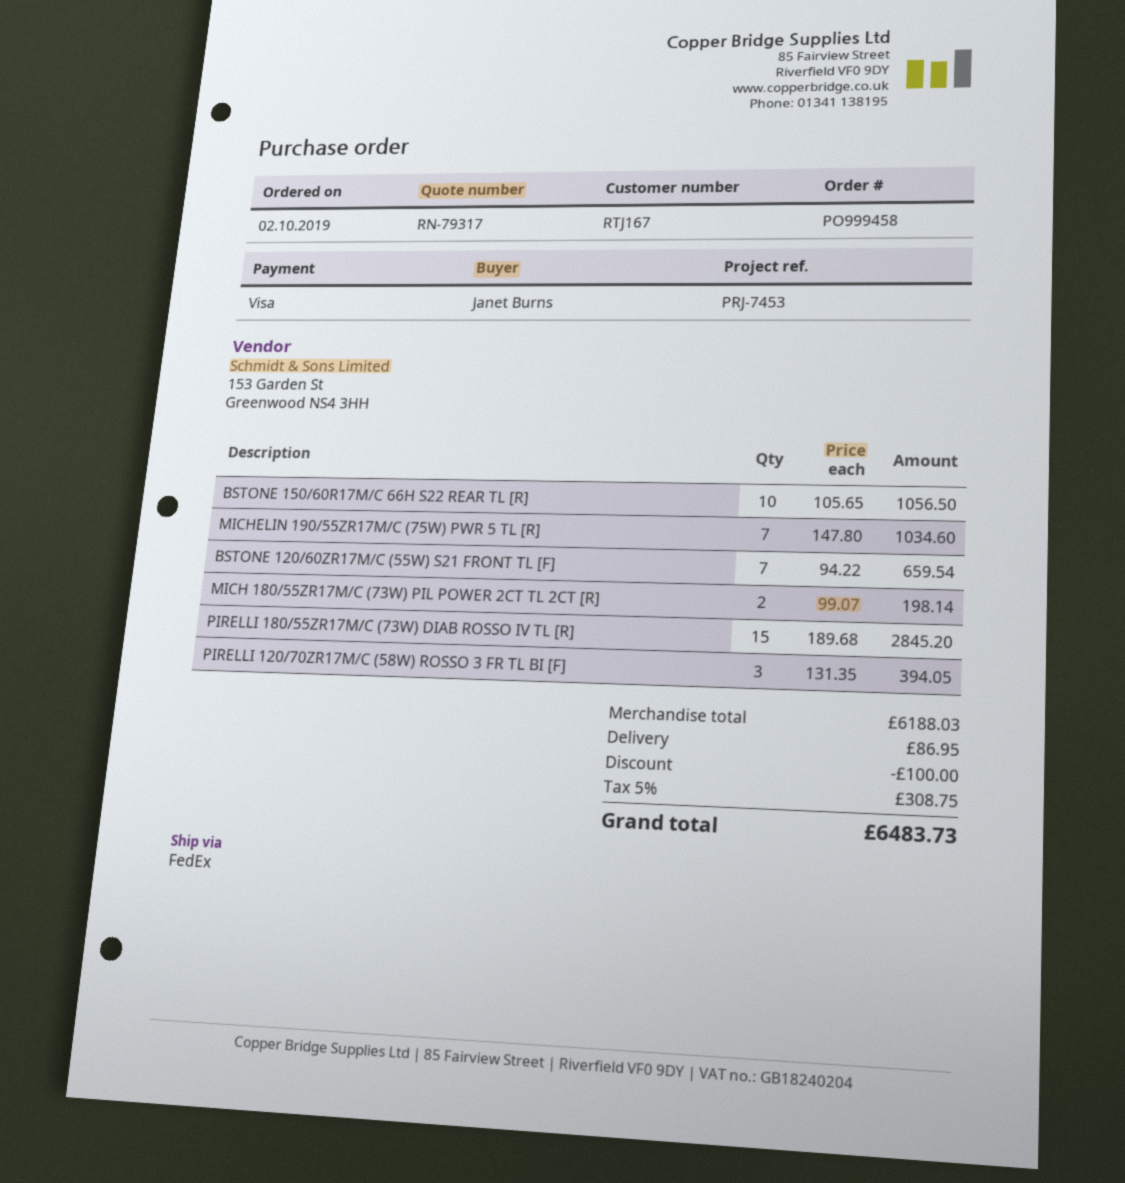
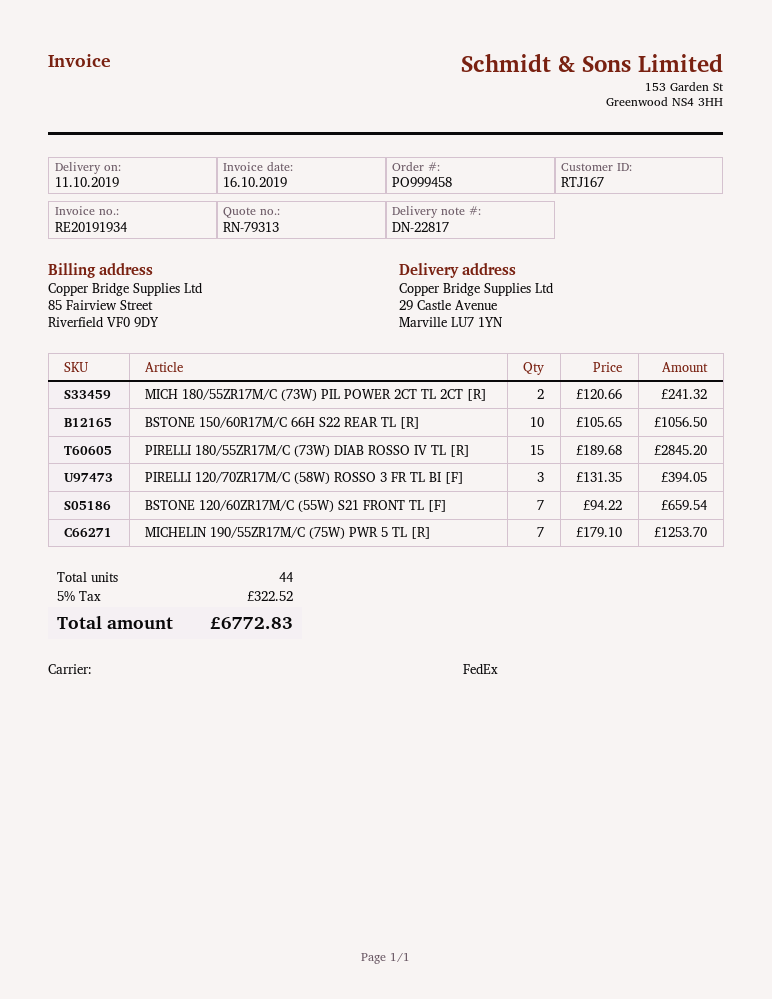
quote number: RN-79317 -> RN-79313
MICHELIN 190/55ZR17M/C (75W) PWR 5 TL [R]: 7 x 147.80 = 1034.60 -> 7 x 179.10 = 1253.70
MICH 180/55ZR17M/C (73W) PIL POWER 2CT TL 2CT [R]: 2 x 99.07 = 198.14 -> 2 x 120.66 = 241.32
discount: 100.00 -> none
shipping: 86.95 -> none
tax: 5% = 308.75 -> 5% = 322.52
total: 6483.73 -> 6772.83

